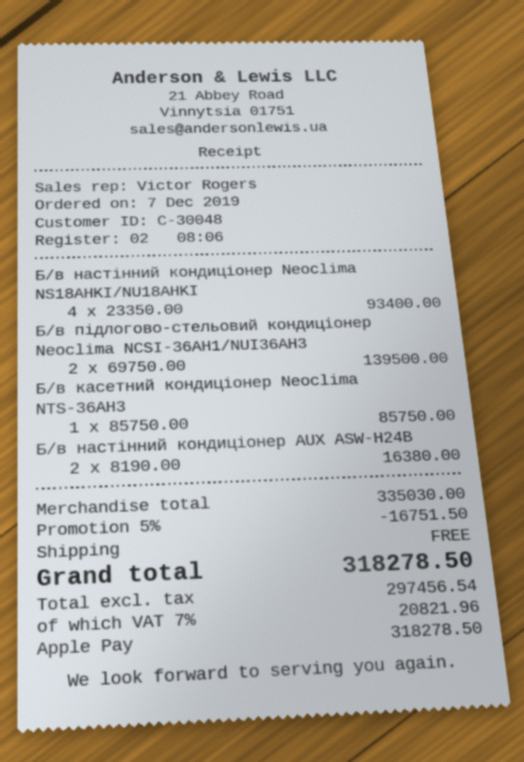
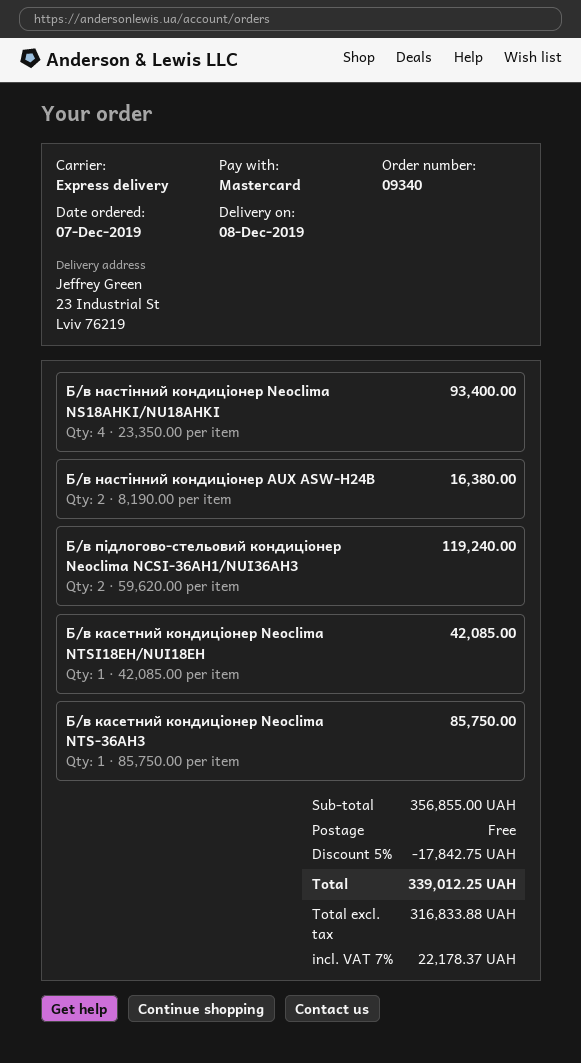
payment method: Apple Pay -> Mastercard
Б/в підлогово-стельовий кондиціонер Neoclima NCSI-36AH1/NUI36AH3: 2 x 69750.00 = 139500.00 -> 2 x 59620.00 = 119240.00
Б/в касетний кондиціонер Neoclima NTSI18EH/NUI18EH: none -> 1 x 42085.00 = 42085.00
subtotal: 335030.00 -> 356855.00
discount: 5% = 16751.50 -> 5% = 17842.75
net: 297456.54 -> 316833.88
tax: 7% = 20821.96 -> 7% = 22178.37
total: 318278.50 -> 339012.25

